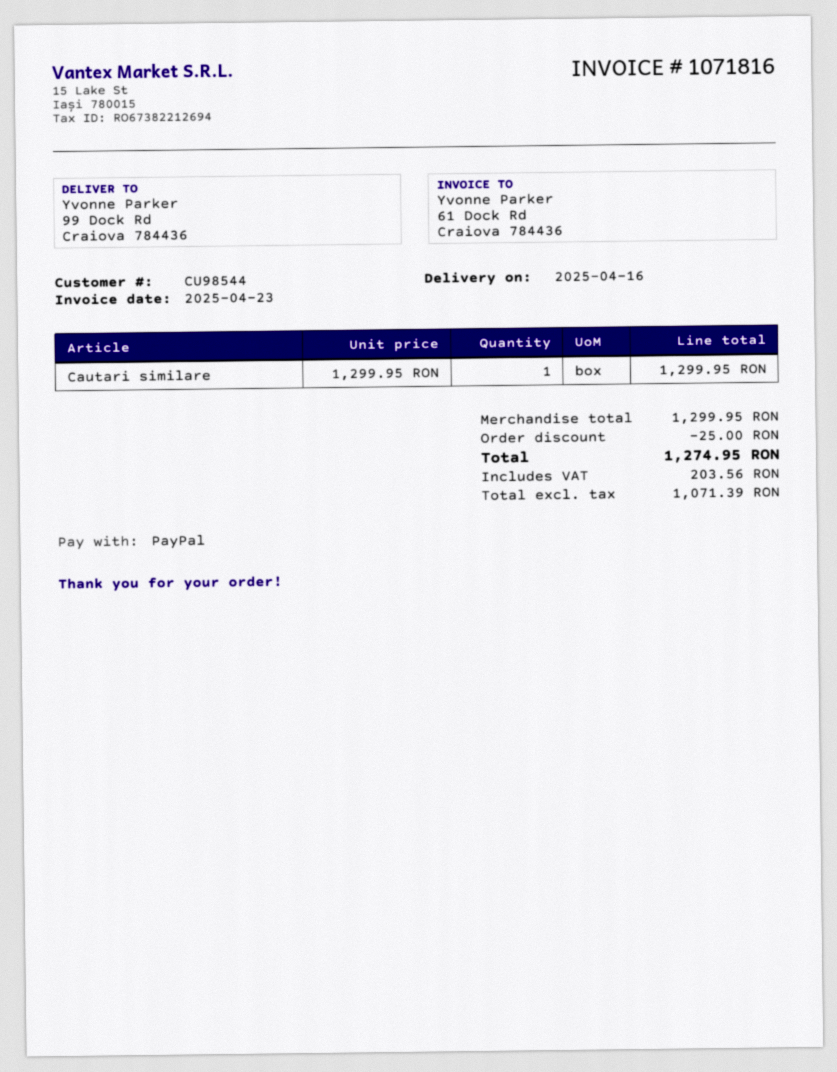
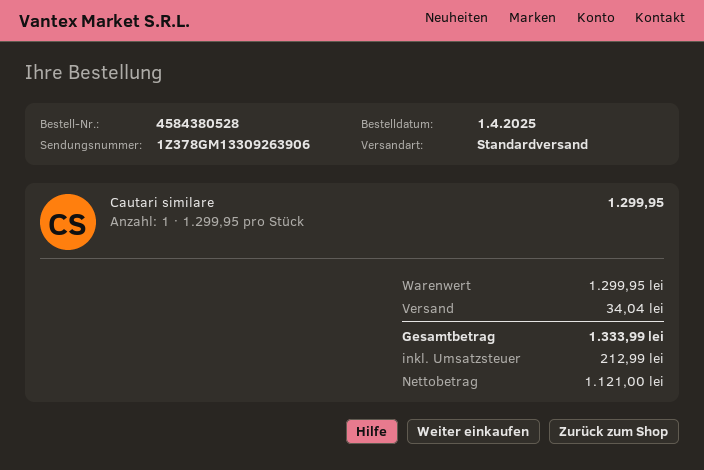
discount: 25.00 -> none
shipping: none -> 34.04
net: 1071.39 -> 1121.00
tax: 203.56 -> 212.99
total: 1274.95 -> 1333.99

